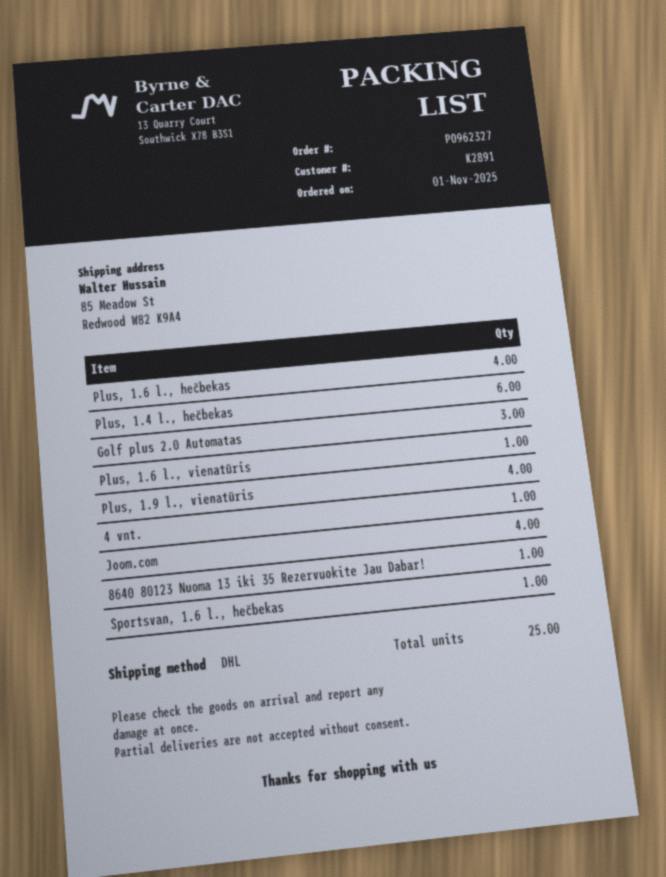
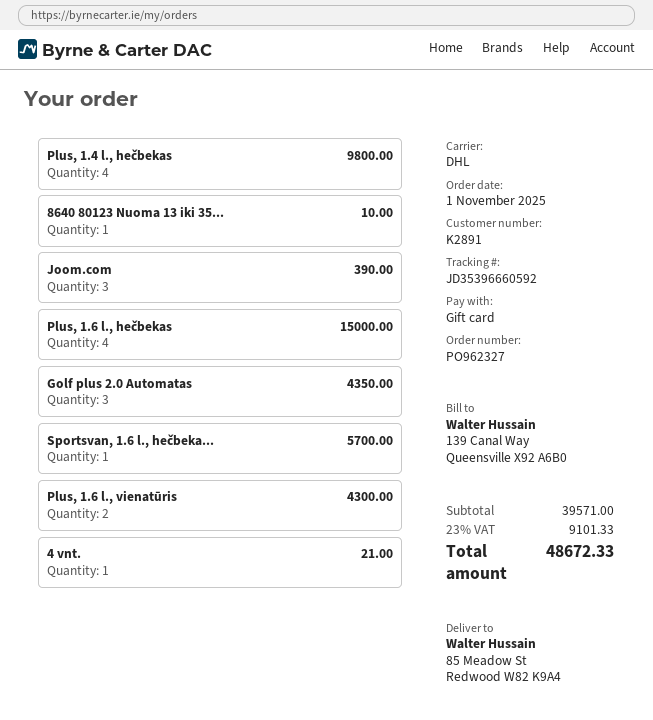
Plus, 1.4 l., hečbekas: 6 -> 4
Plus, 1.6 l., vienatūris: 1 -> 2
Plus, 1.9 l., vienatūris: 4 -> none
Joom.com: 4 -> 3

